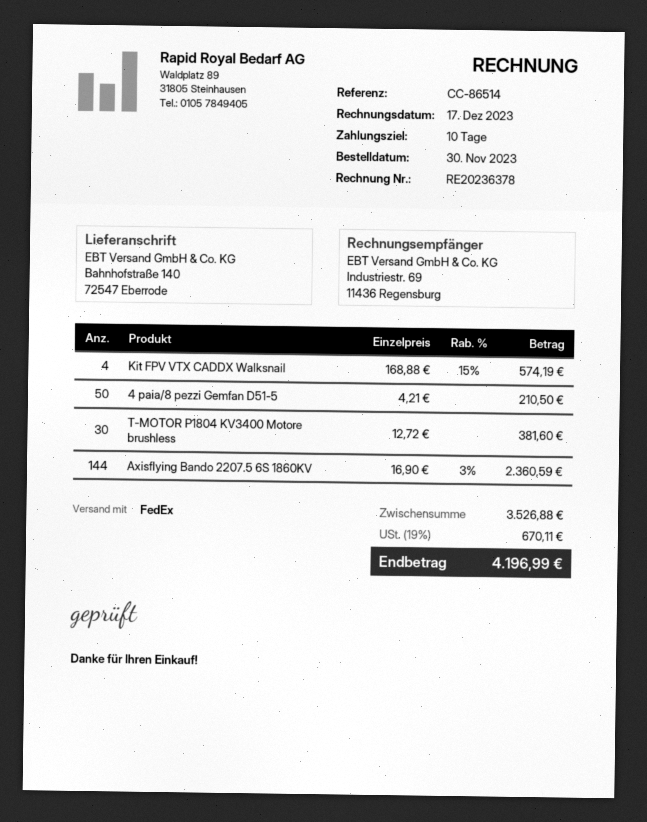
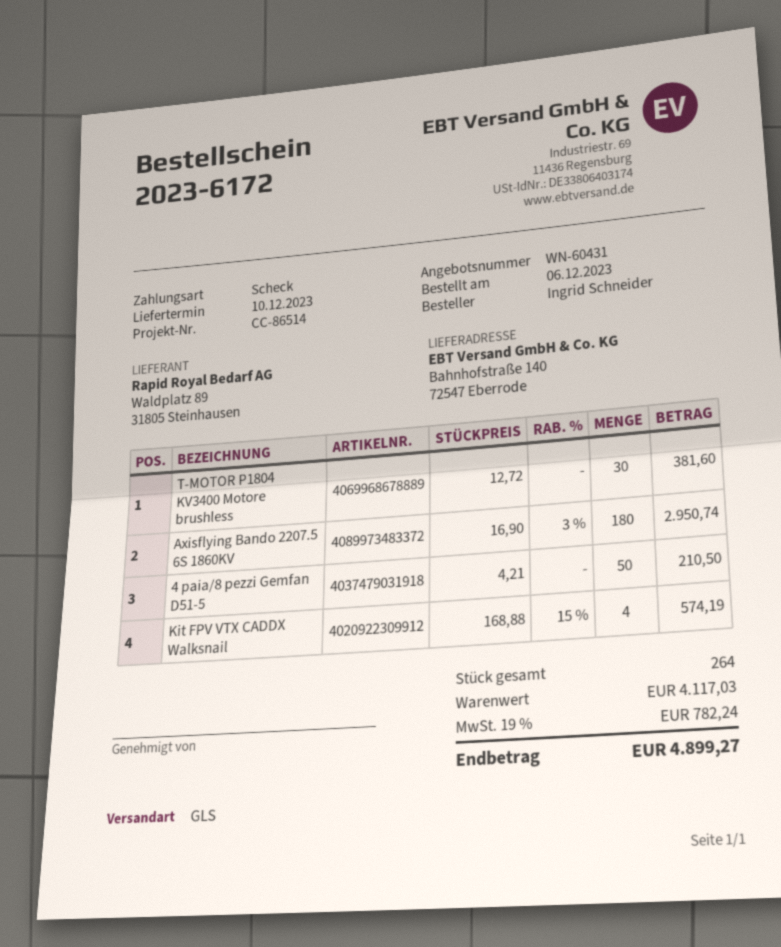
order date: 2023-11-30 -> 2023-12-06
shipping method: FedEx -> GLS
Axisflying Bando 2207.5 6S 1860KV: 144 x 16.90 - 3% = 2360.59 -> 180 x 16.90 - 3% = 2950.74
subtotal: 3526.88 -> 4117.03
tax: 19% = 670.11 -> 19% = 782.24
total: 4196.99 -> 4899.27

